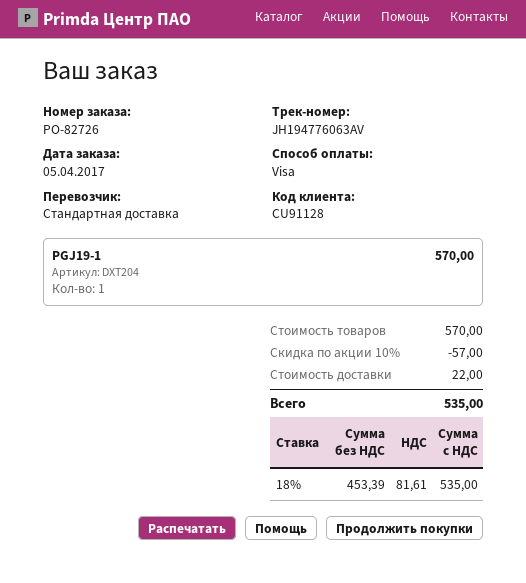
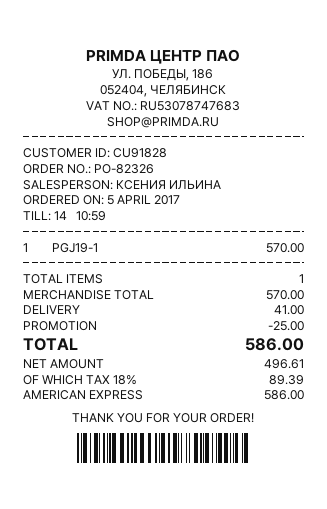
order number: PO-82726 -> PO-82326
customer number: CU91128 -> CU91828
payment method: Visa -> American Express
discount: 57.00 -> 25.00
shipping: 22.00 -> 41.00
net: 453.39 -> 496.61
tax: 18% = 81.61 -> 18% = 89.39
total: 535.00 -> 586.00

